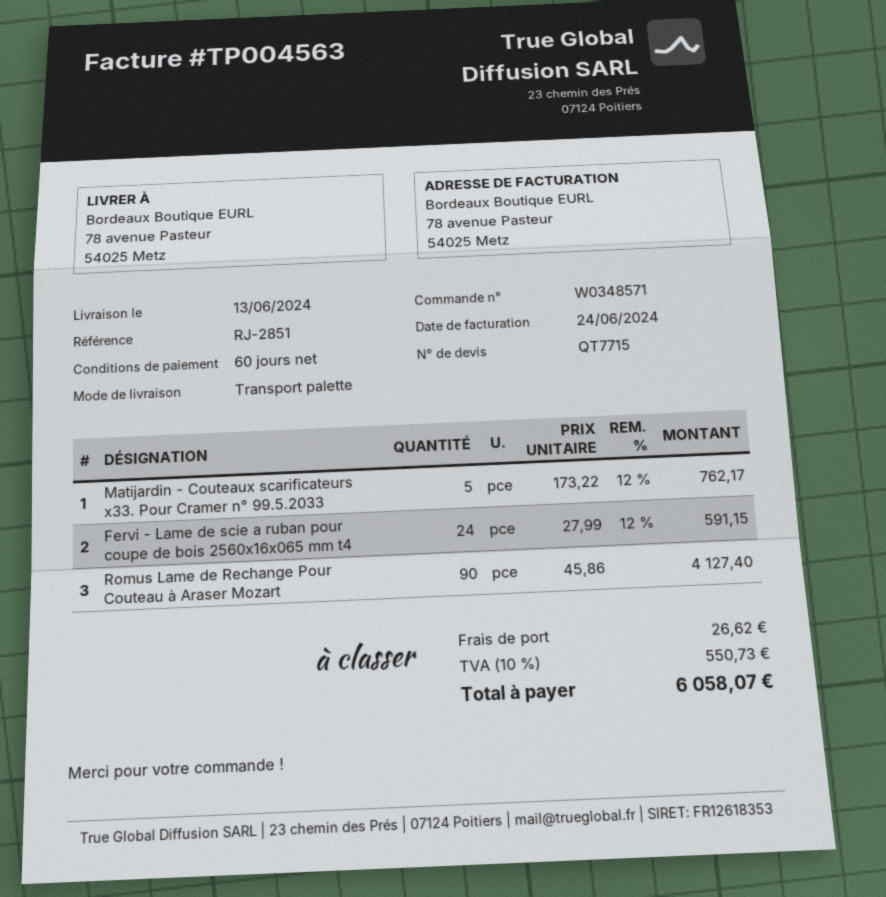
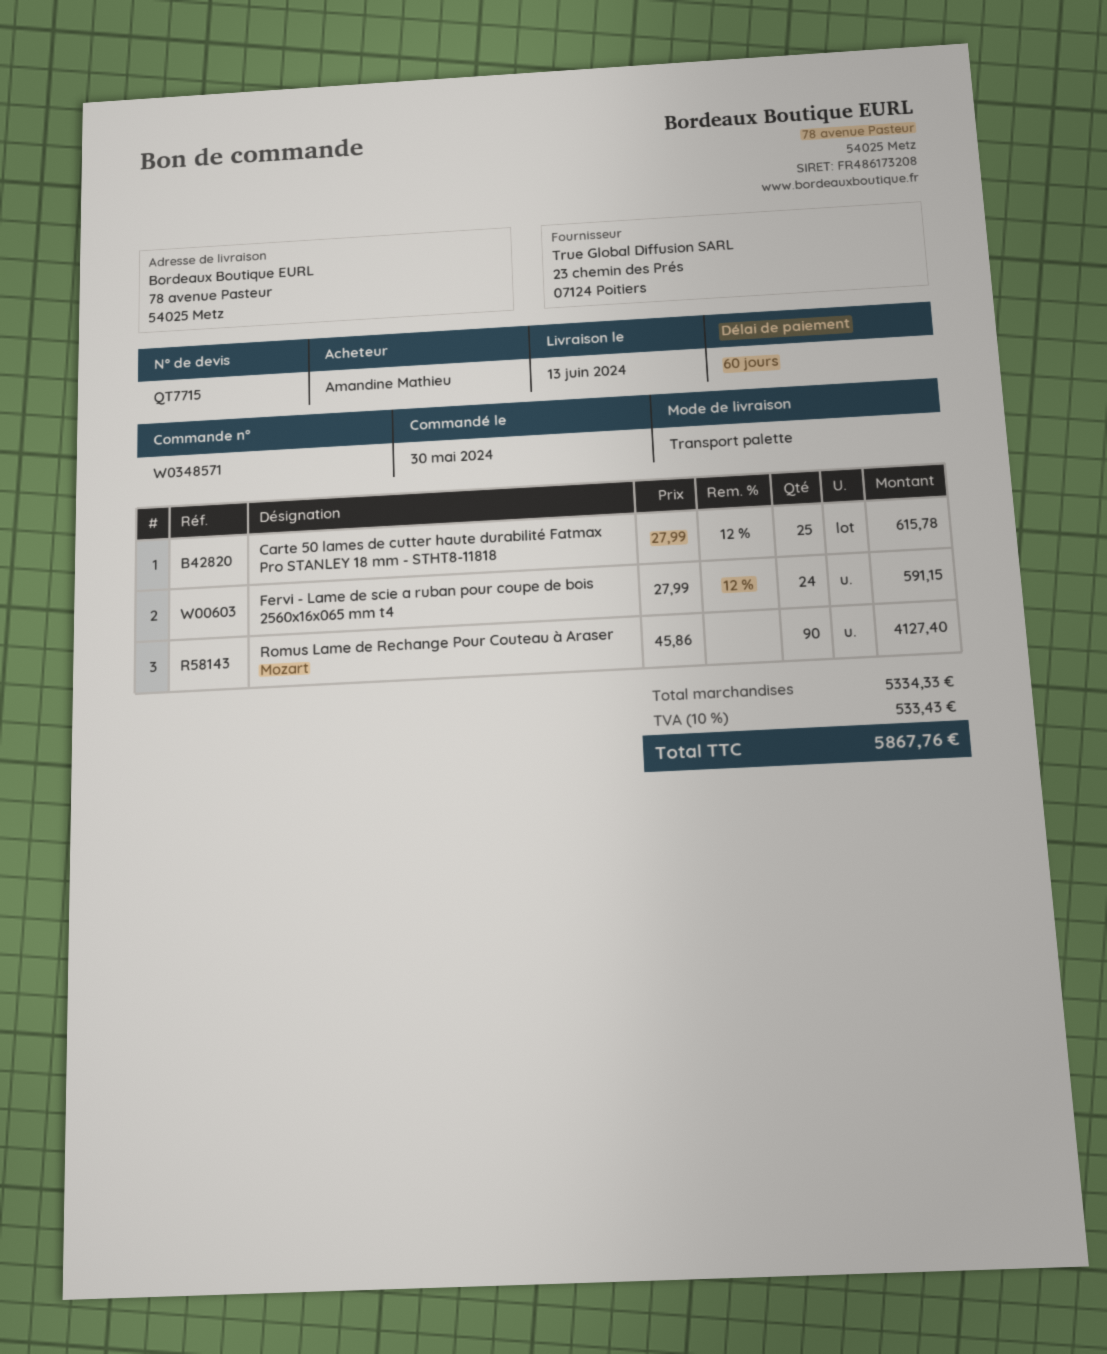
Matijardin - Couteaux scarificateurs x33. Pour Cramer n° 99.5.2033: 5 x 173.22 - 12% = 762.17 -> none
Carte 50 lames de cutter haute durabilité Fatmax Pro STANLEY 18 mm - STHT8-11818: none -> 25 x 27.99 - 12% = 615.78
shipping: 26.62 -> none
tax: 10% = 550.73 -> 10% = 533.43
total: 6058.07 -> 5867.76

